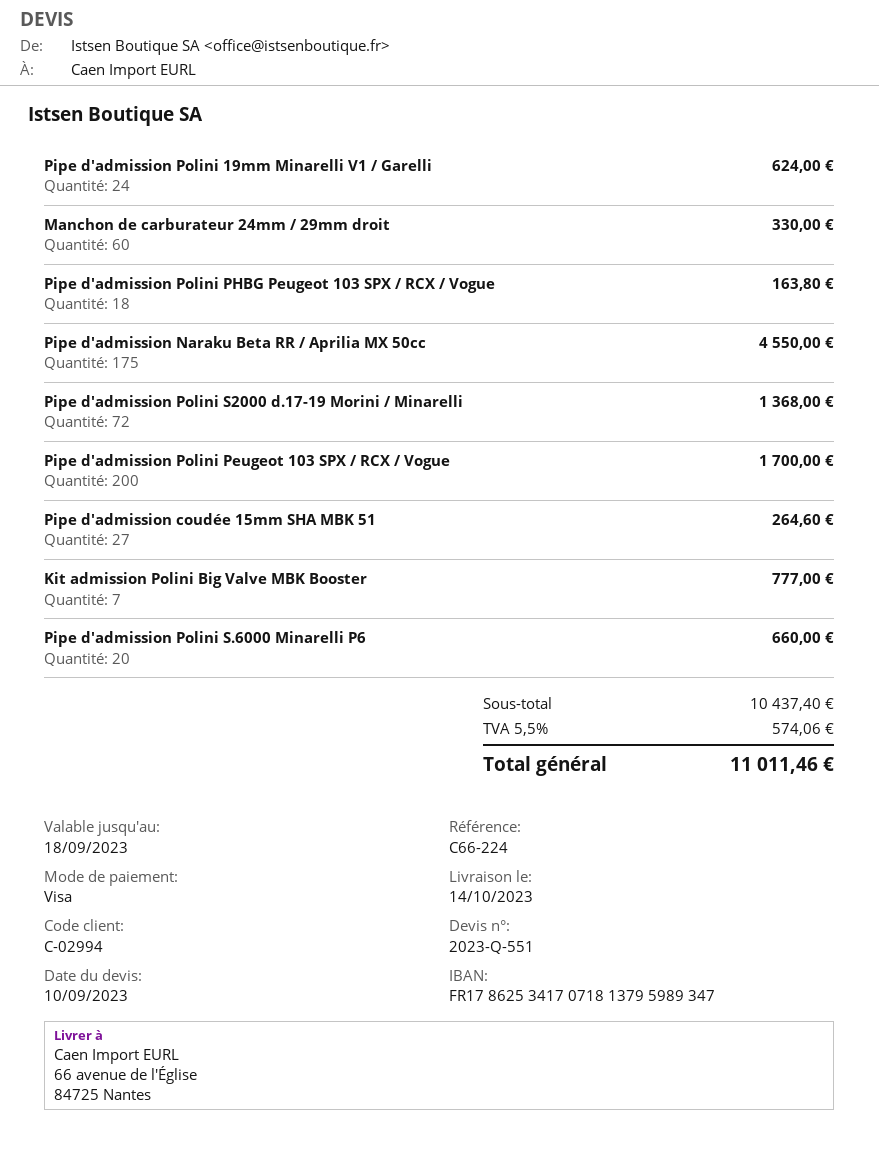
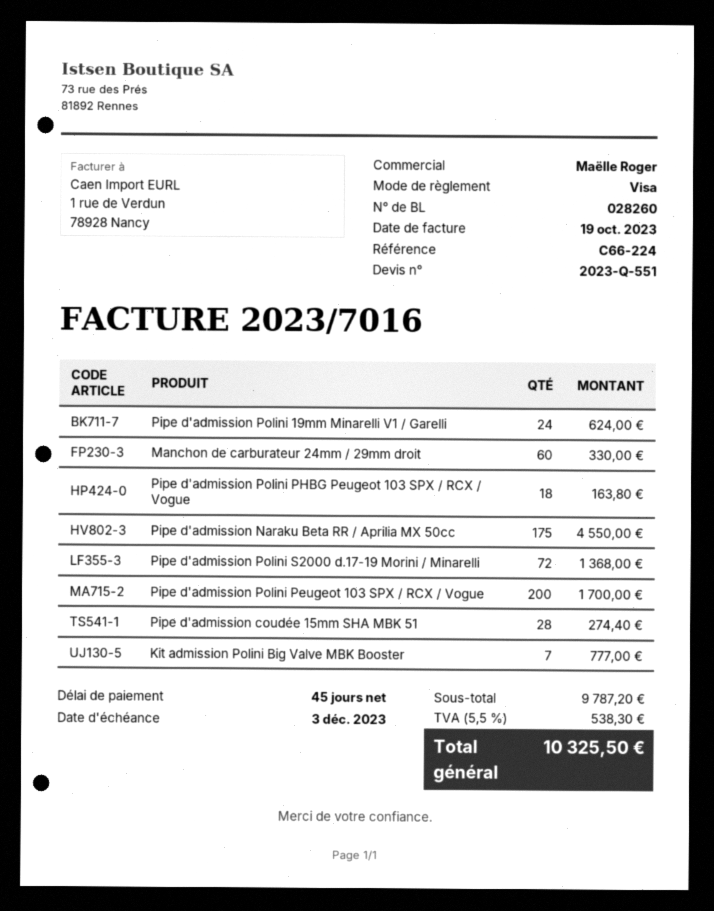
Pipe d'admission coudée 15mm SHA MBK 51: 27 for 264.60 -> 28 for 274.40
Pipe d'admission Polini S.6000 Minarelli P6: 20 for 660.00 -> none
subtotal: 10437.40 -> 9787.20
tax: 5.5% = 574.06 -> 5.5% = 538.30
total: 11011.46 -> 10325.50

